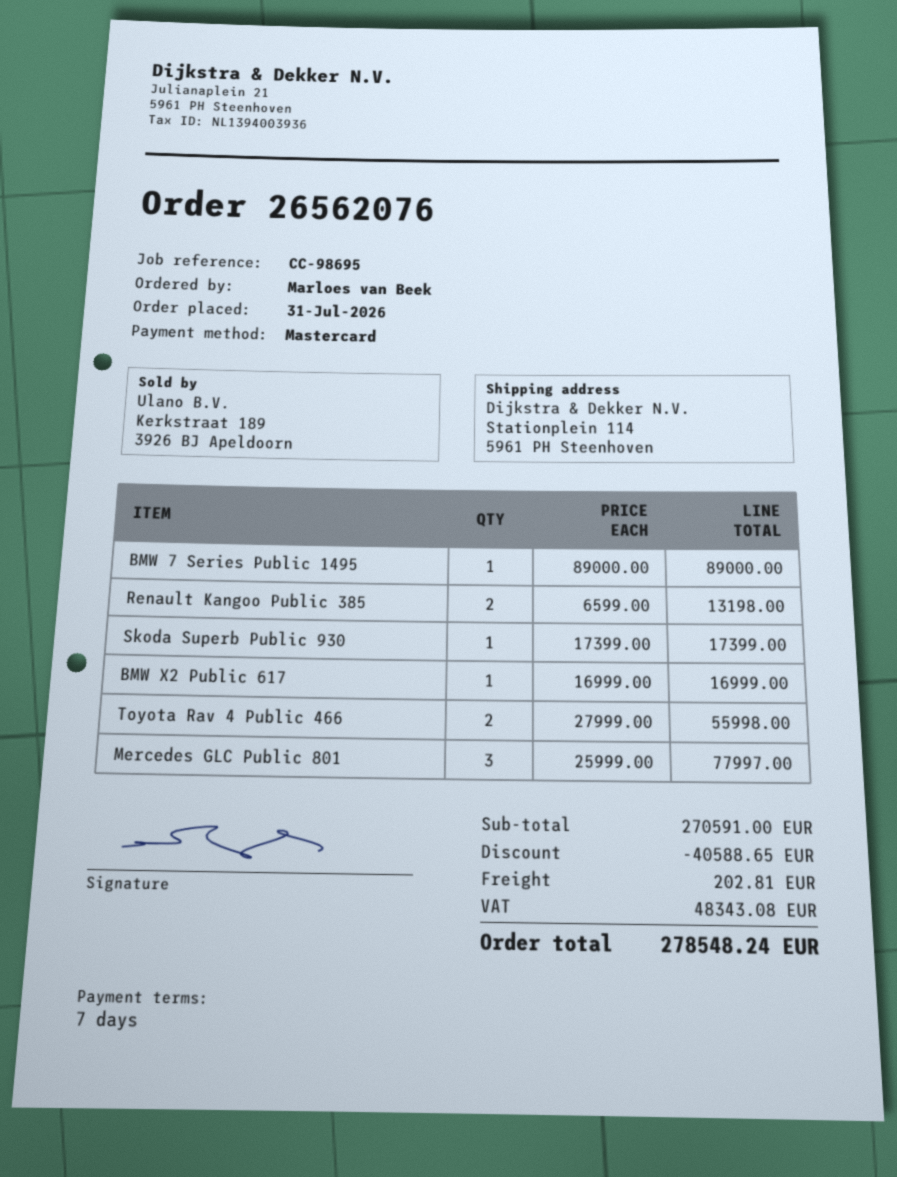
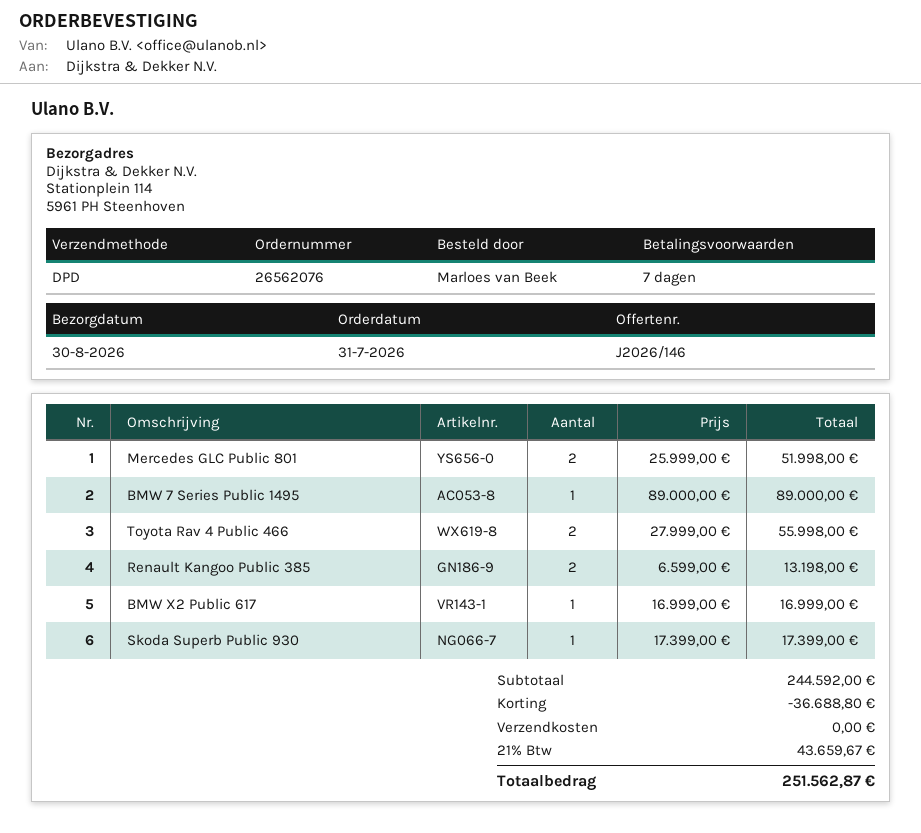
Mercedes GLC Public 801: 3 x 25999.00 = 77997.00 -> 2 x 25999.00 = 51998.00
subtotal: 270591.00 -> 244592.00
discount: 40588.65 -> 36688.80
shipping: 202.81 -> 0.00
tax: 48343.08 -> 43659.67
total: 278548.24 -> 251562.87

